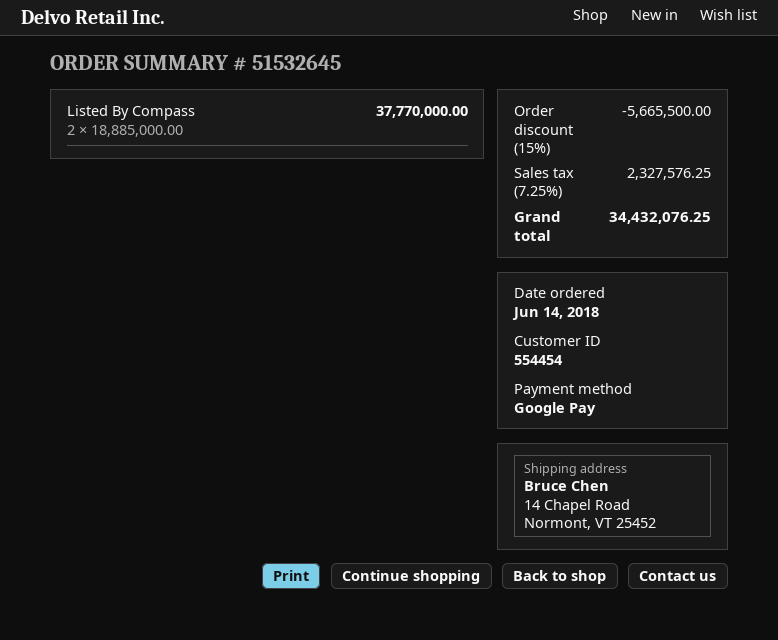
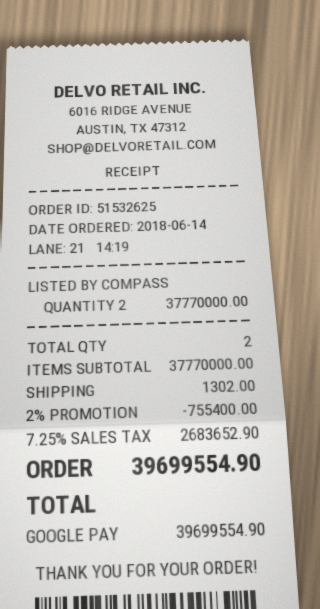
order number: 51532645 -> 51532625
discount: 15% = 5665500.00 -> 2% = 755400.00
shipping: none -> 1302.00
tax: 7.25% = 2327576.25 -> 7.25% = 2683652.90
total: 34432076.25 -> 39699554.90

